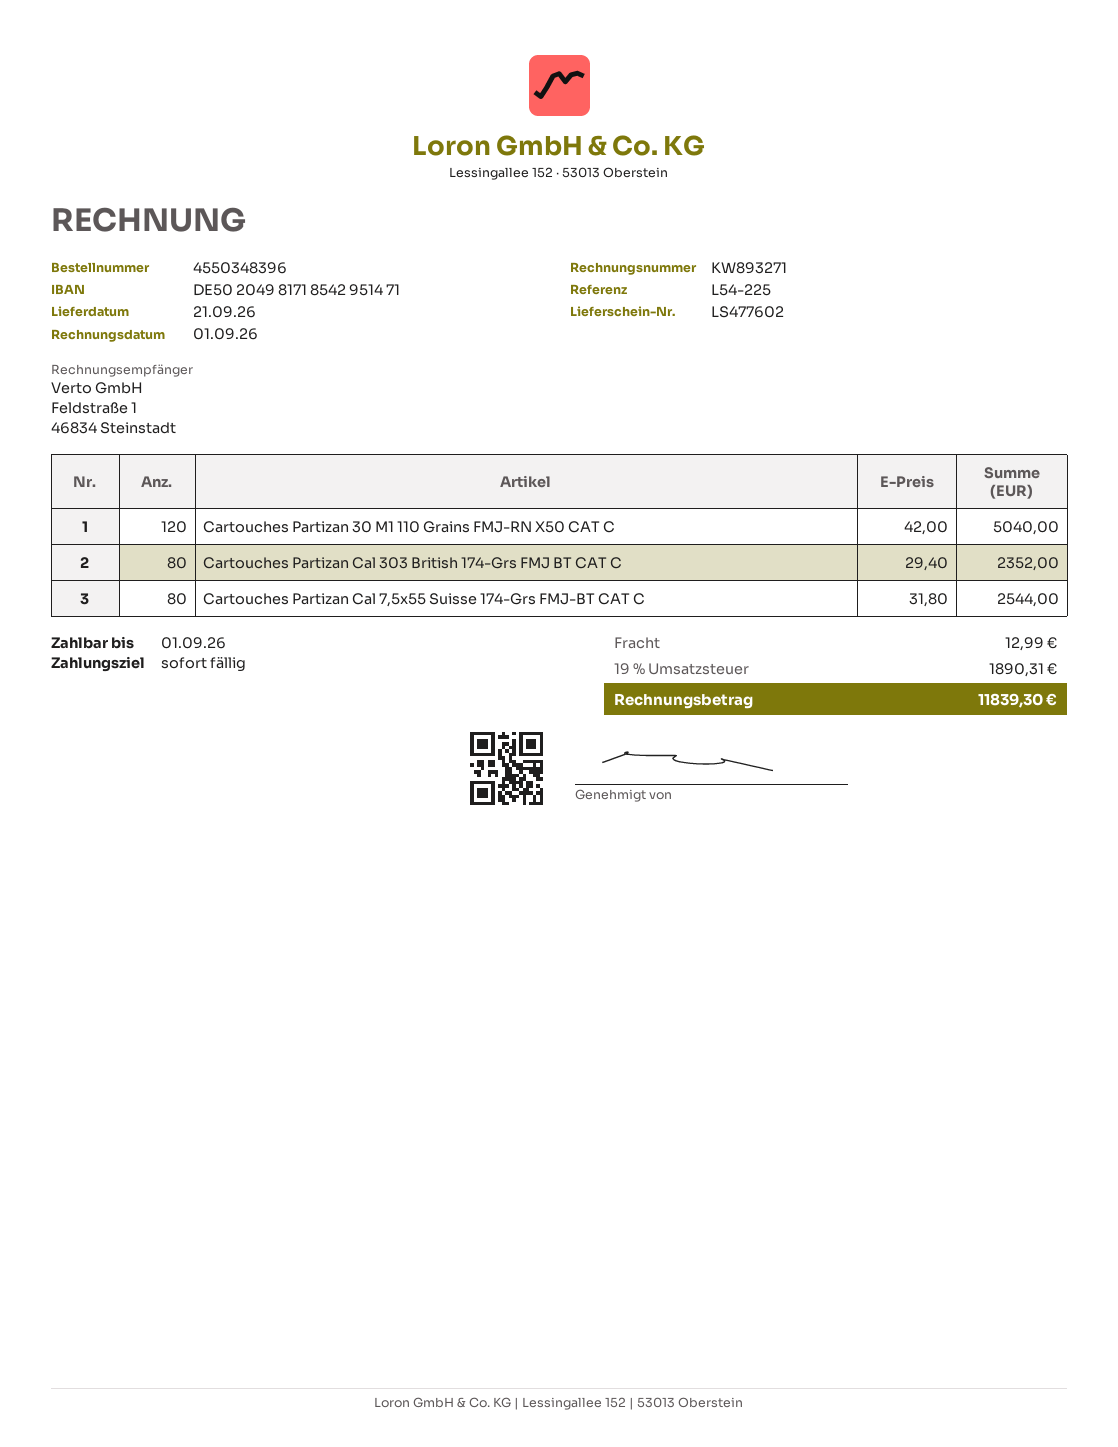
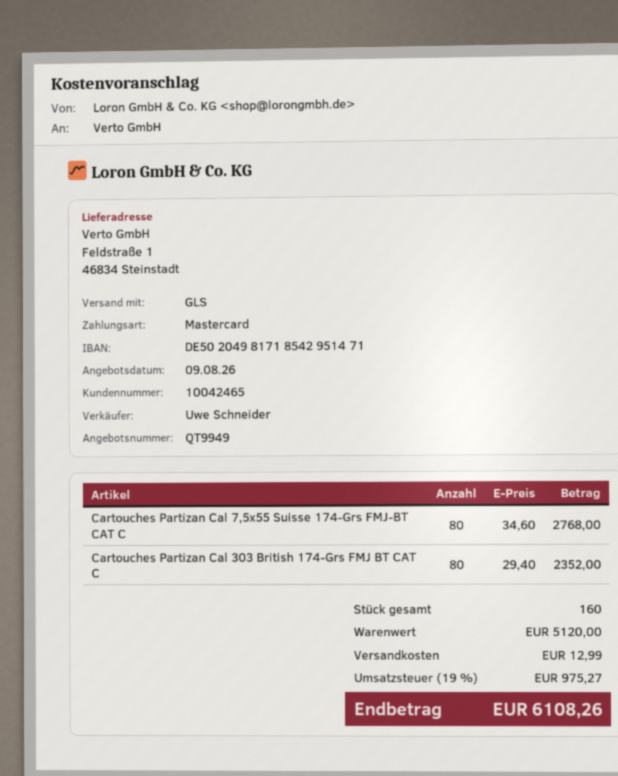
Cartouches Partizan 30 M1 110 Grains FMJ-RN X50 CAT C: 120 x 42.00 = 5040.00 -> none
Cartouches Partizan Cal 7,5x55 Suisse 174-Grs FMJ-BT CAT C: 80 x 31.80 = 2544.00 -> 80 x 34.60 = 2768.00
tax: 19% = 1890.31 -> 19% = 975.27
total: 11839.30 -> 6108.26

